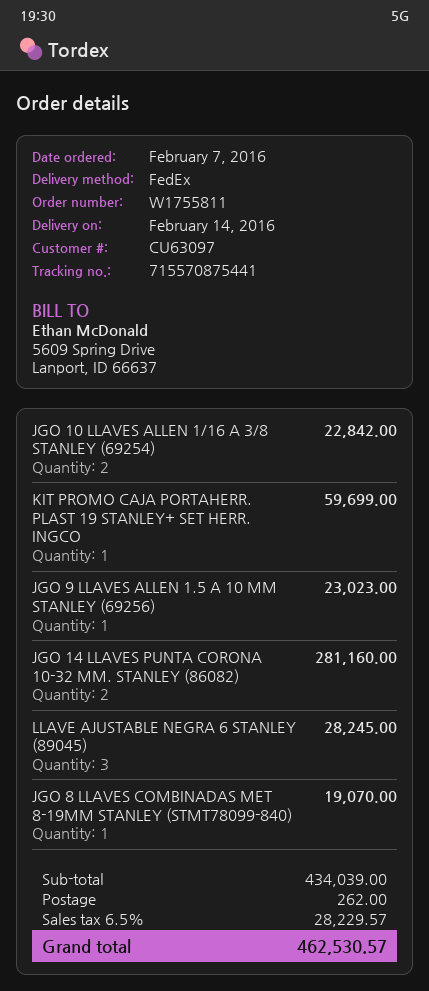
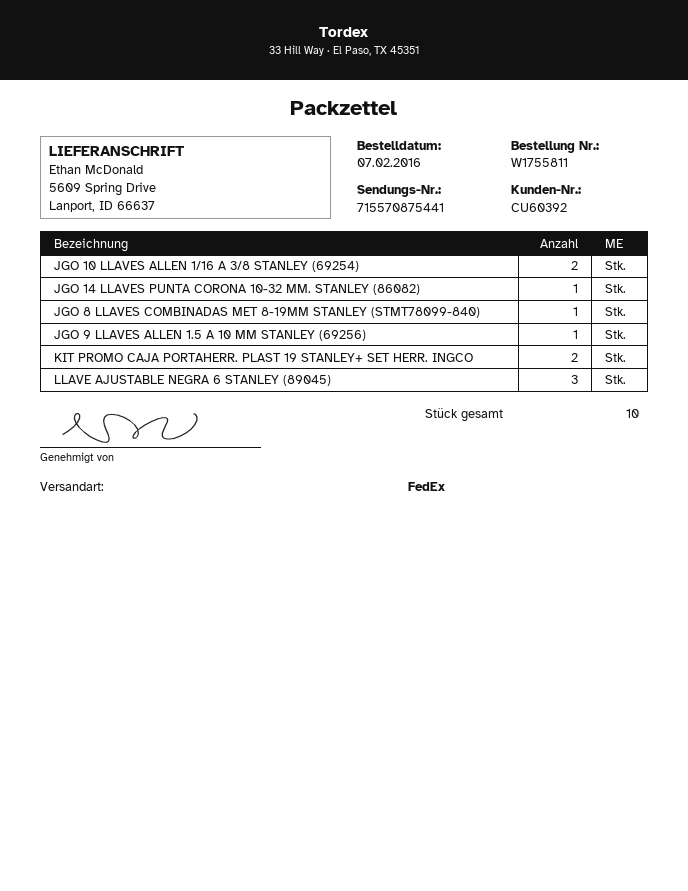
customer number: CU63097 -> CU60392
KIT PROMO CAJA PORTAHERR. PLAST 19 STANLEY+ SET HERR. INGCO: 1 -> 2
JGO 14 LLAVES PUNTA CORONA 10-32 MM. STANLEY (86082): 2 -> 1

